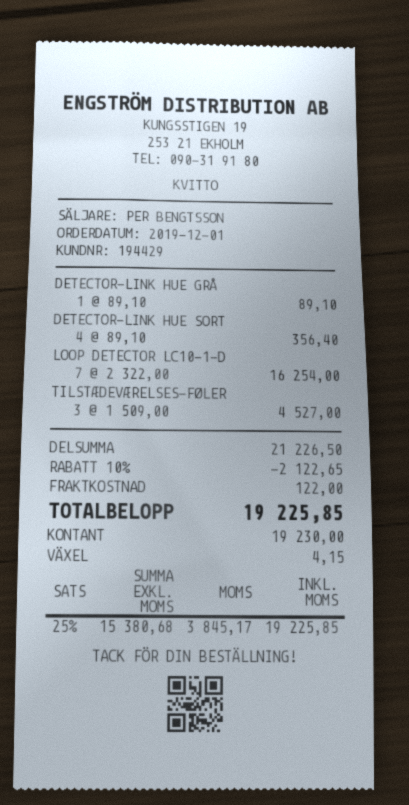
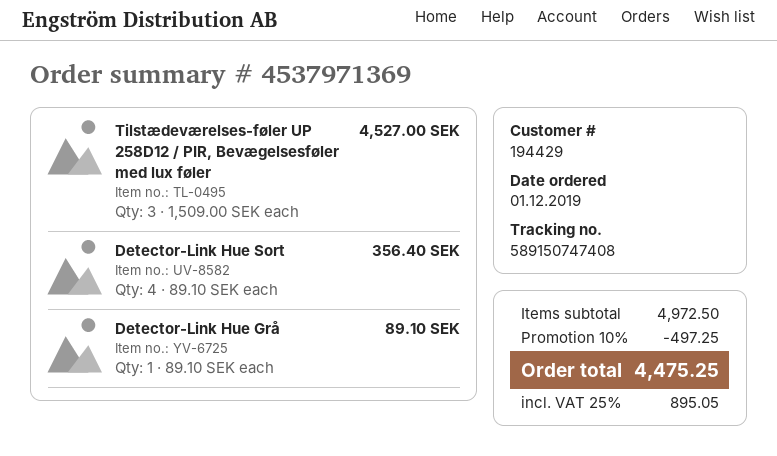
LOOP DETECTOR LC10-1-D: 7 x 2322.00 = 16254.00 -> none
subtotal: 21226.50 -> 4972.50
discount: 10% = 2122.65 -> 10% = 497.25
shipping: 122.00 -> none
tax: 25% = 3845.17 -> 25% = 895.05
total: 19225.85 -> 4475.25

